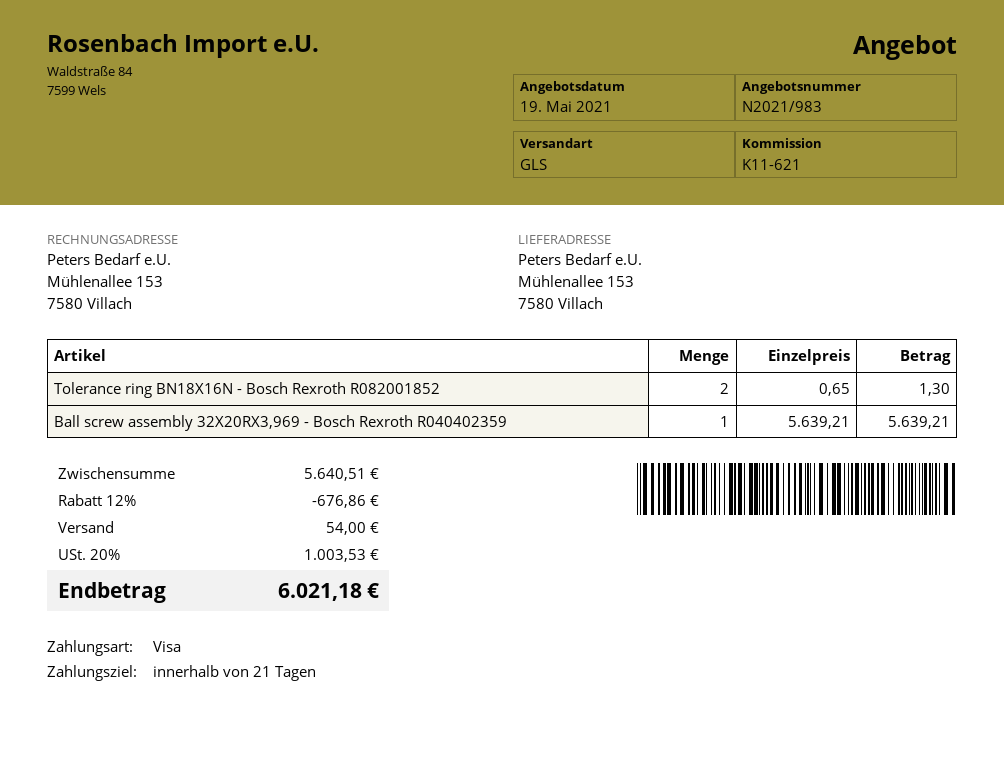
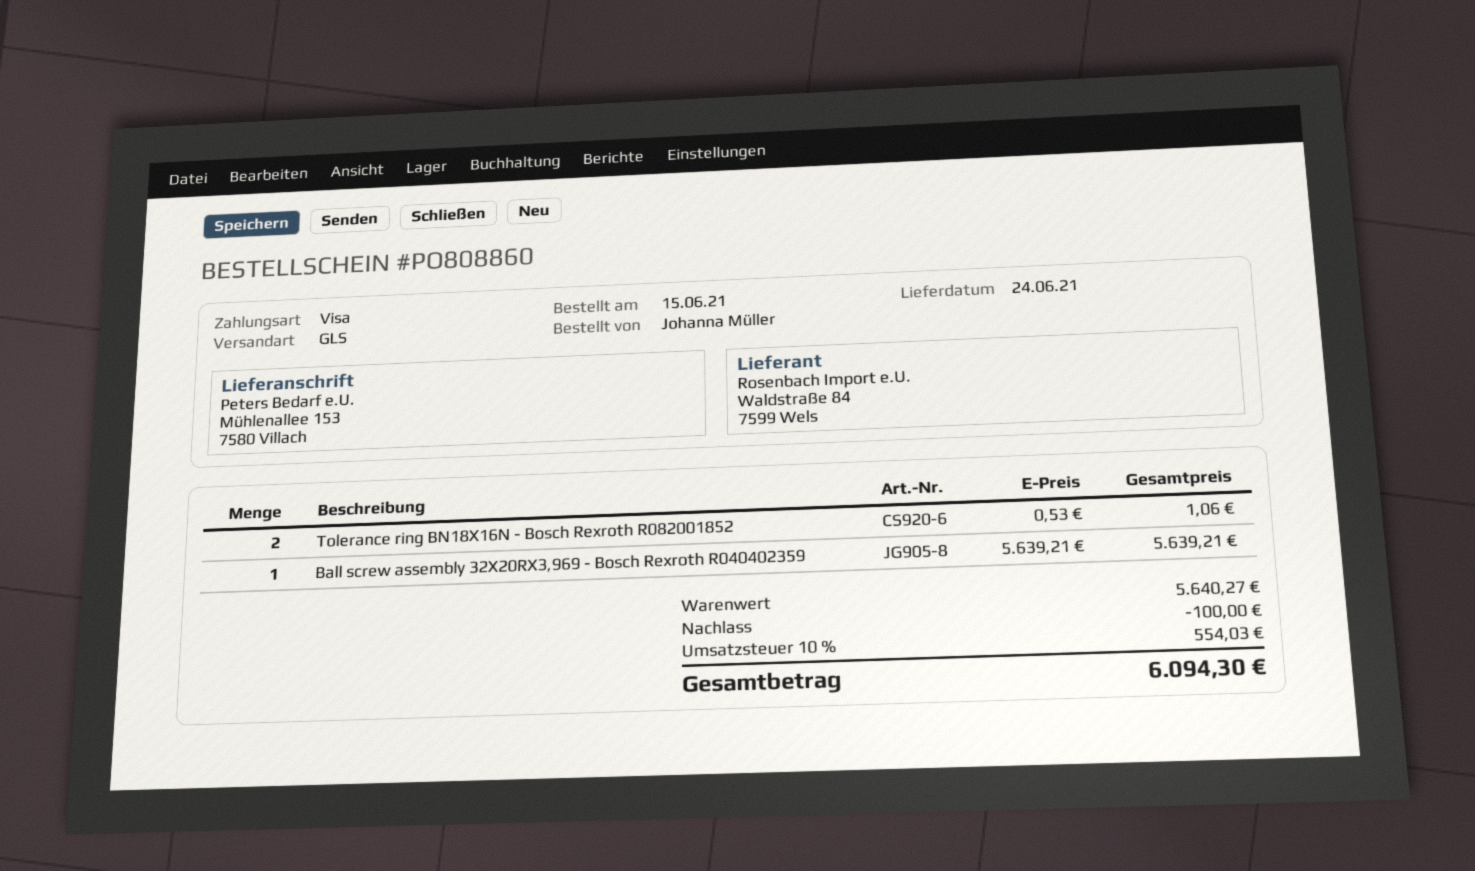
Tolerance ring BN18X16N - Bosch Rexroth R082001852: 2 x 0.65 = 1.30 -> 2 x 0.53 = 1.06
subtotal: 5640.51 -> 5640.27
discount: 676.86 -> 100.00
shipping: 54.00 -> none
tax: 20% = 1003.53 -> 10% = 554.03
total: 6021.18 -> 6094.30

